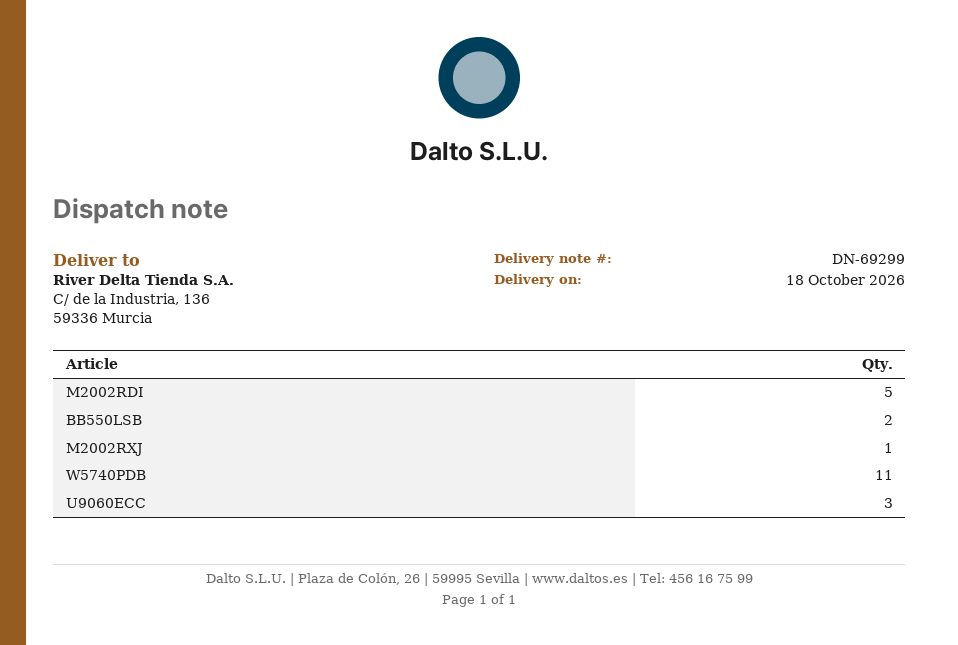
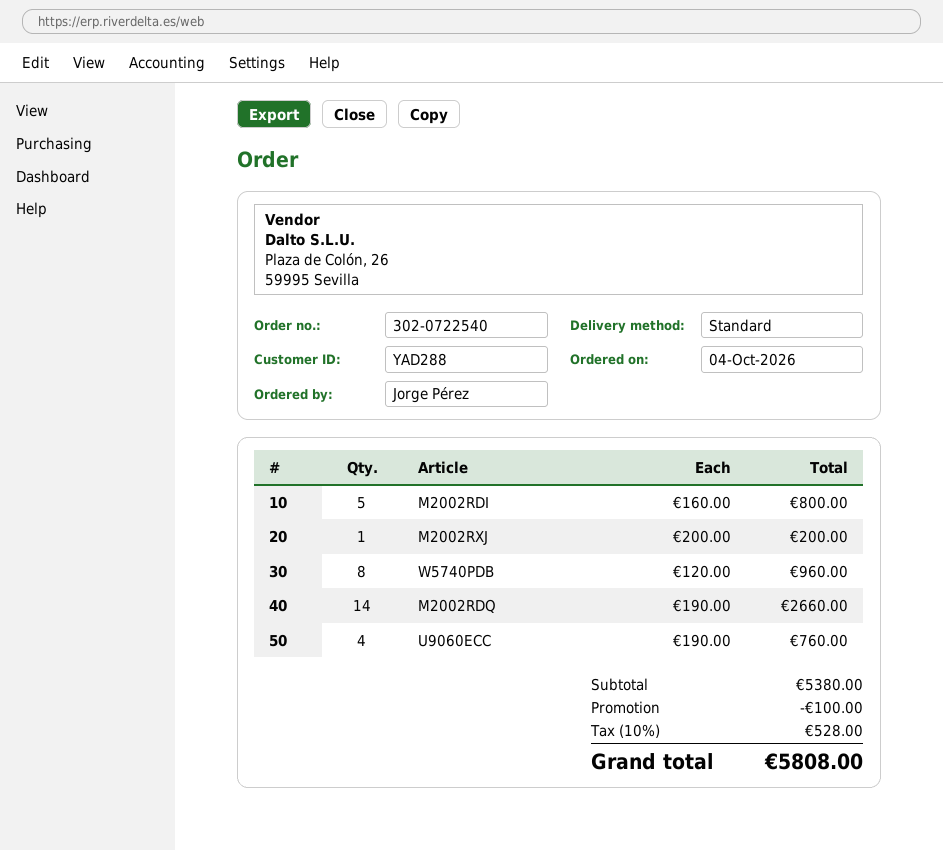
BB550LSB: 2 -> none
W5740PDB: 11 -> 8
U9060ECC: 3 -> 4
M2002RDQ: none -> 14

